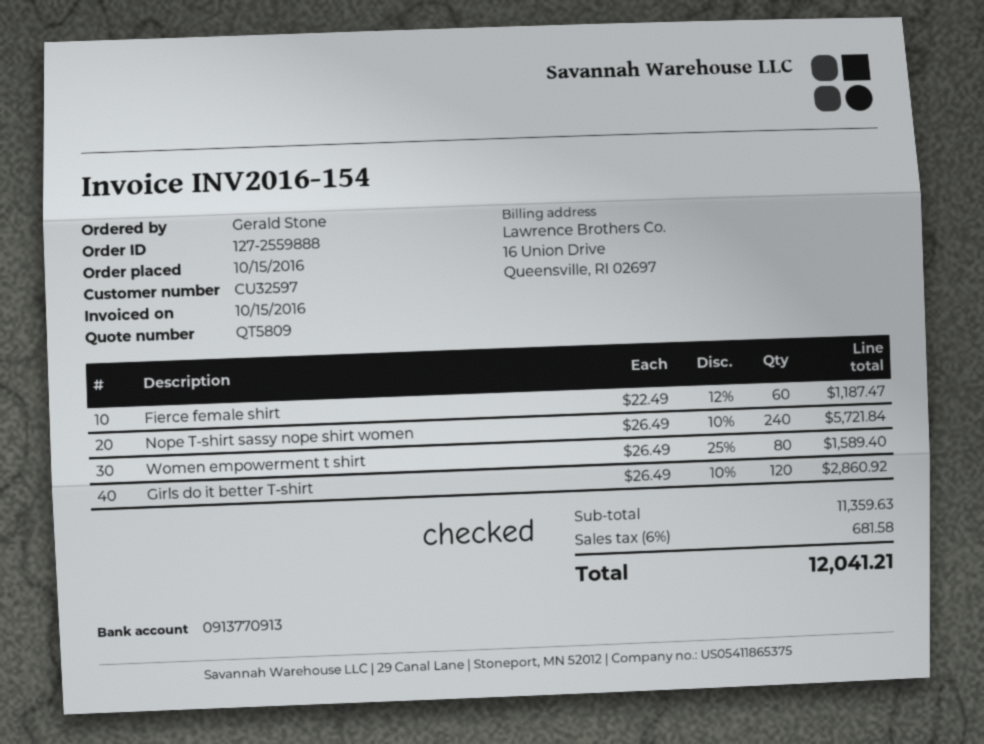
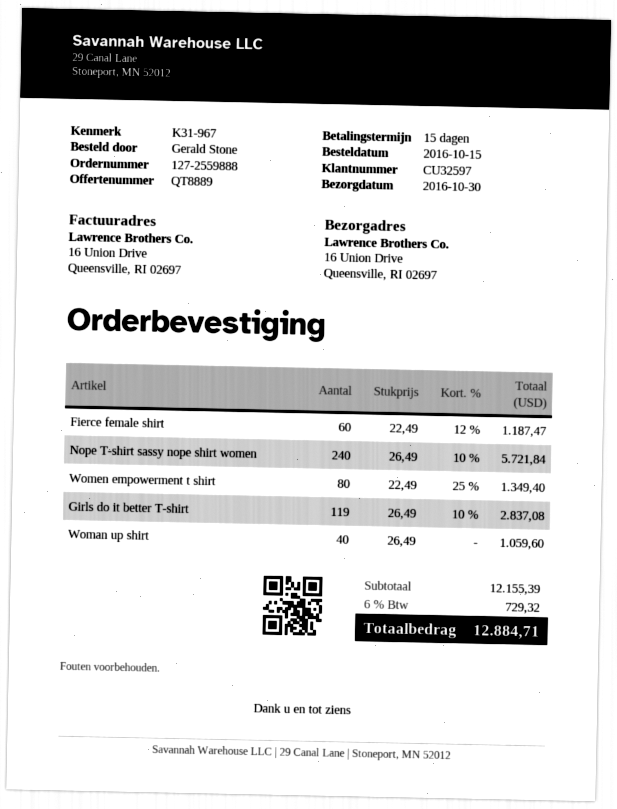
quote number: QT5809 -> QT8889
Women empowerment t shirt: 80 x 26.49 - 25% = 1589.40 -> 80 x 22.49 - 25% = 1349.40
Girls do it better T-shirt: 120 x 26.49 - 10% = 2860.92 -> 119 x 26.49 - 10% = 2837.08
Woman up shirt: none -> 40 x 26.49 = 1059.60
subtotal: 11359.63 -> 12155.39
tax: 6% = 681.58 -> 6% = 729.32
total: 12041.21 -> 12884.71

